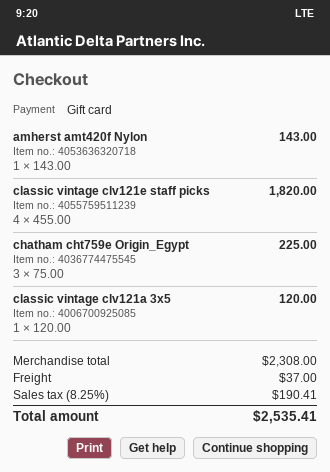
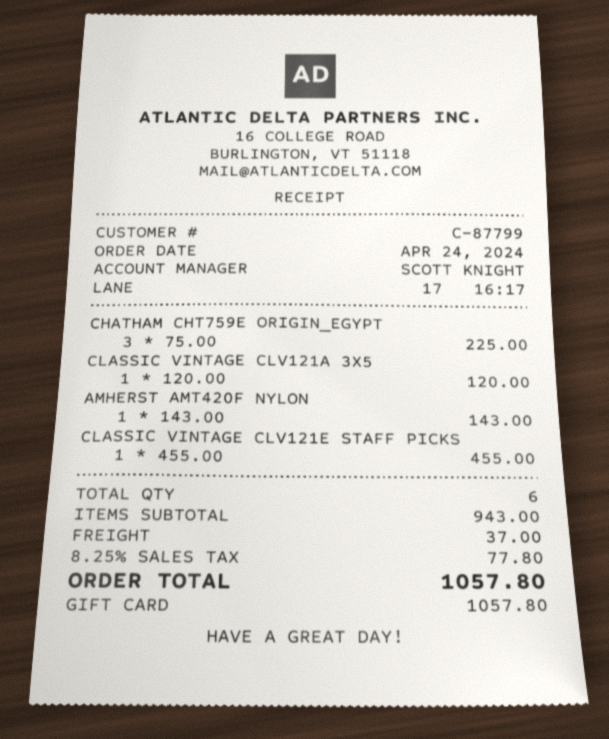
classic vintage clv121e staff picks: 4 x 455.00 = 1820.00 -> 1 x 455.00 = 455.00
subtotal: 2308.00 -> 943.00
tax: 8.25% = 190.41 -> 8.25% = 77.80
total: 2535.41 -> 1057.80

